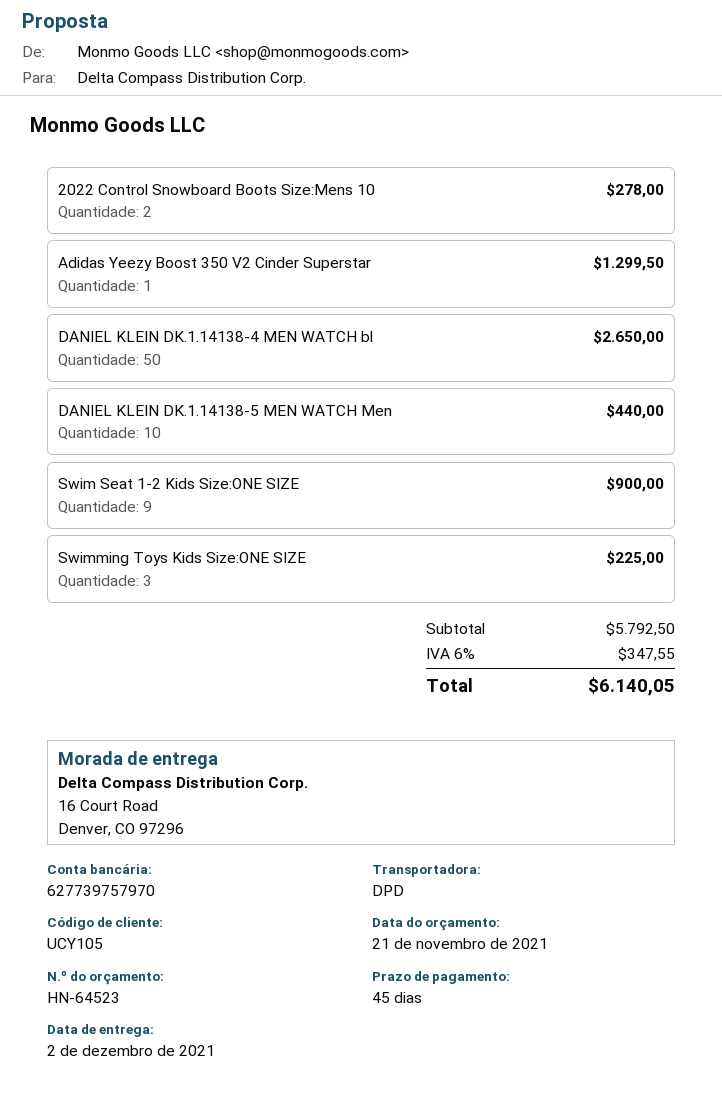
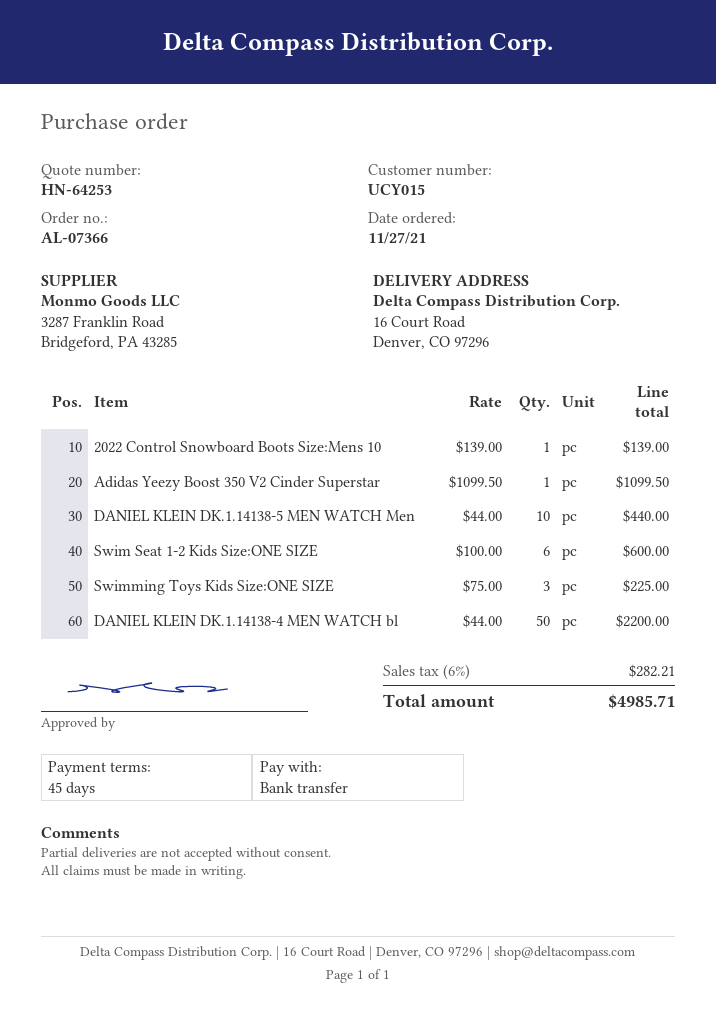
quote number: HN-64523 -> HN-64253
customer number: UCY105 -> UCY015
2022 Control Snowboard Boots Size:Mens 10: 2 for 278.00 -> 1 for 139.00
Adidas Yeezy Boost 350 V2 Cinder Superstar: 1 for 1299.50 -> 1 for 1099.50
DANIEL KLEIN DK.1.14138-4 MEN WATCH bl: 50 for 2650.00 -> 50 for 2200.00
Swim Seat 1-2 Kids Size:ONE SIZE: 9 for 900.00 -> 6 for 600.00
tax: 6% = 347.55 -> 6% = 282.21
total: 6140.05 -> 4985.71

